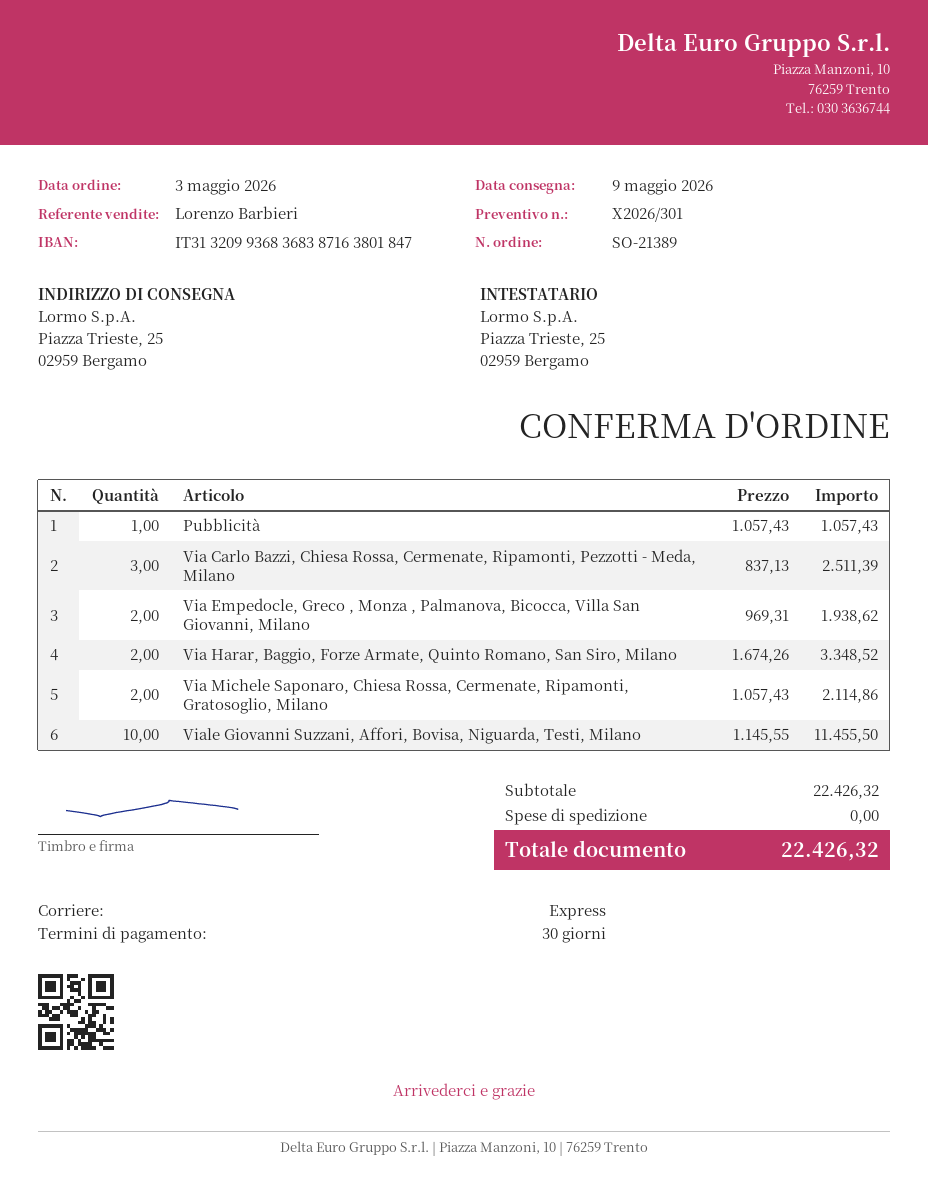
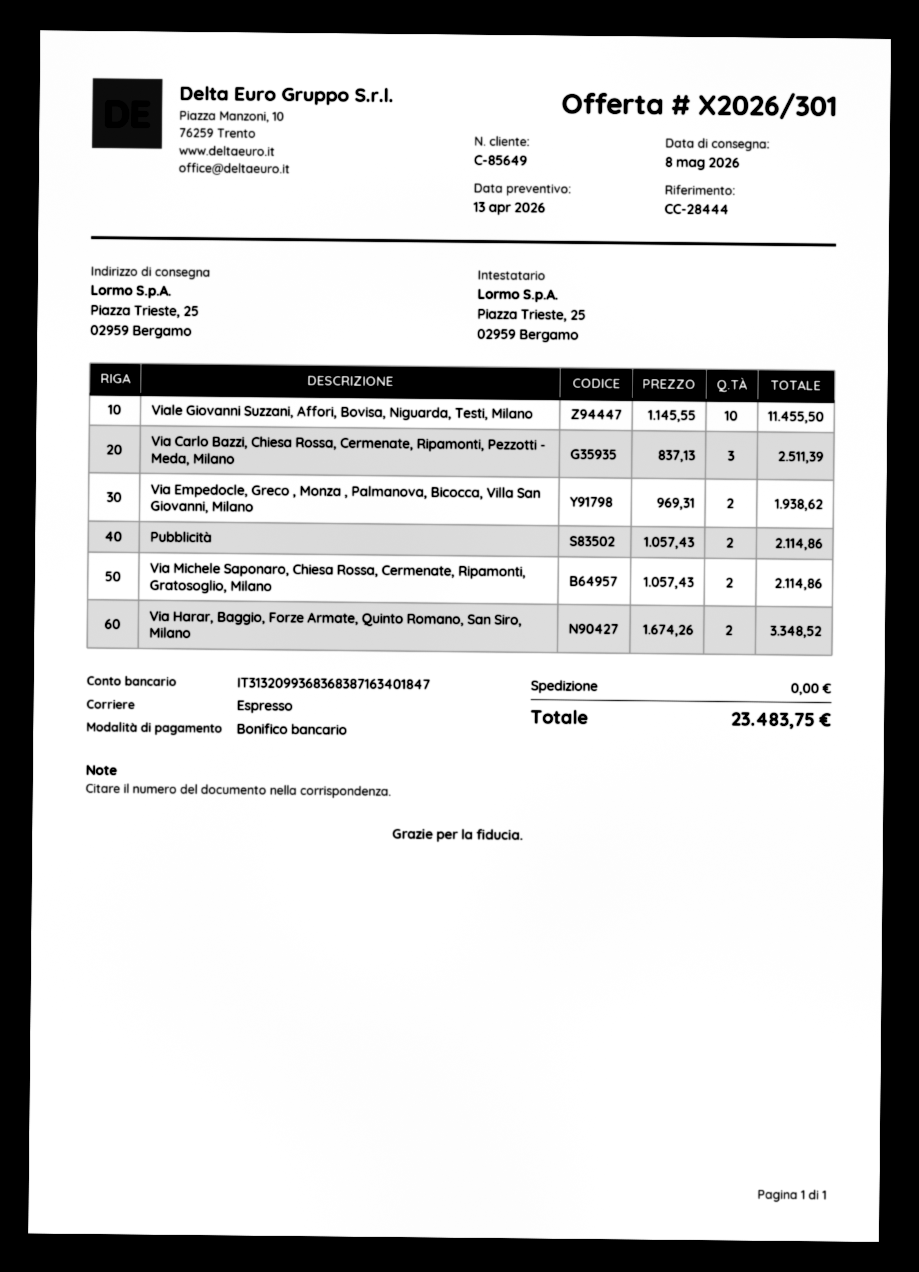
delivery date: 2026-05-09 -> 2026-05-08
bank account: IT3132099368368387163801847 -> IT3132099368368387163401847
Pubblicità: 1 x 1057.43 = 1057.43 -> 2 x 1057.43 = 2114.86
total: 22426.32 -> 23483.75

